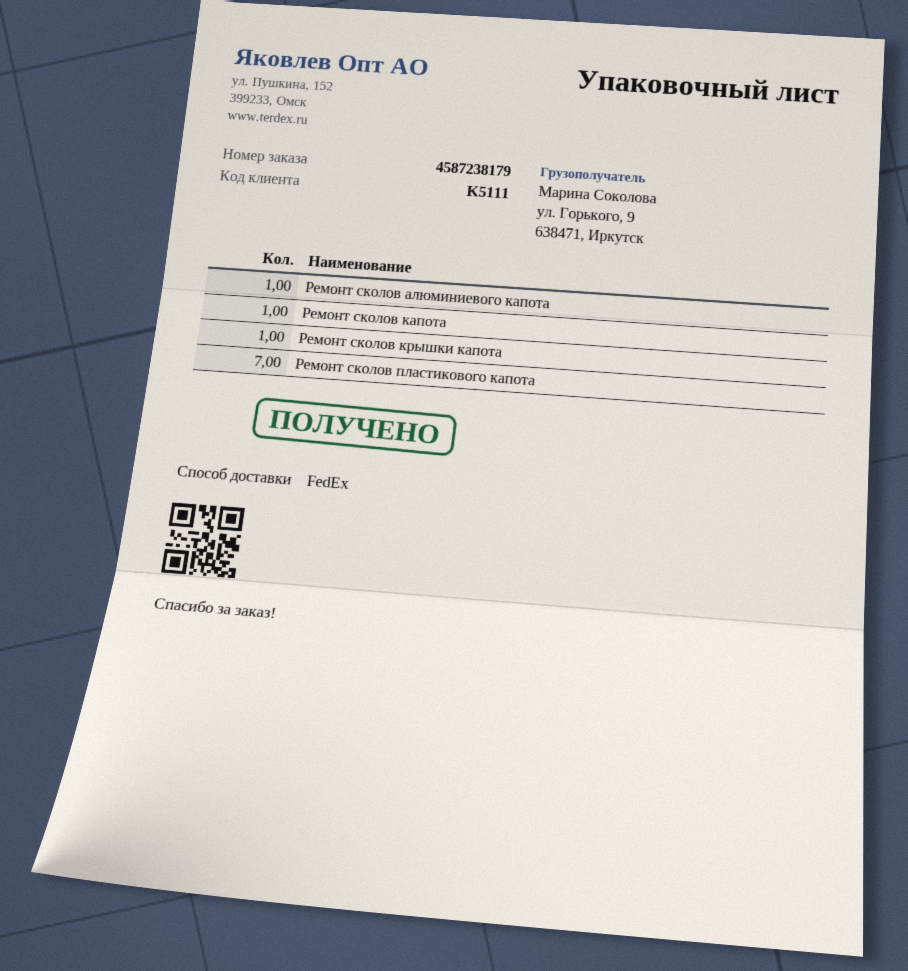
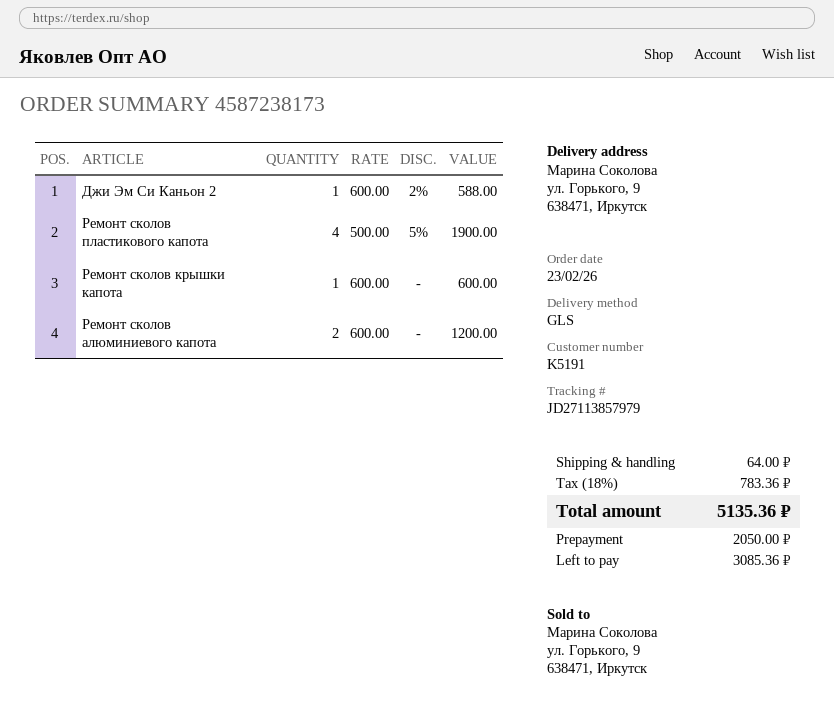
order number: 4587238179 -> 4587238173
customer number: K5111 -> K5191
shipping method: FedEx -> GLS
Ремонт сколов алюминиевого капота: 1 -> 2
Ремонт сколов капота: 1 -> none
Ремонт сколов пластикового капота: 7 -> 4
Джи Эм Си Каньон 2: none -> 1

